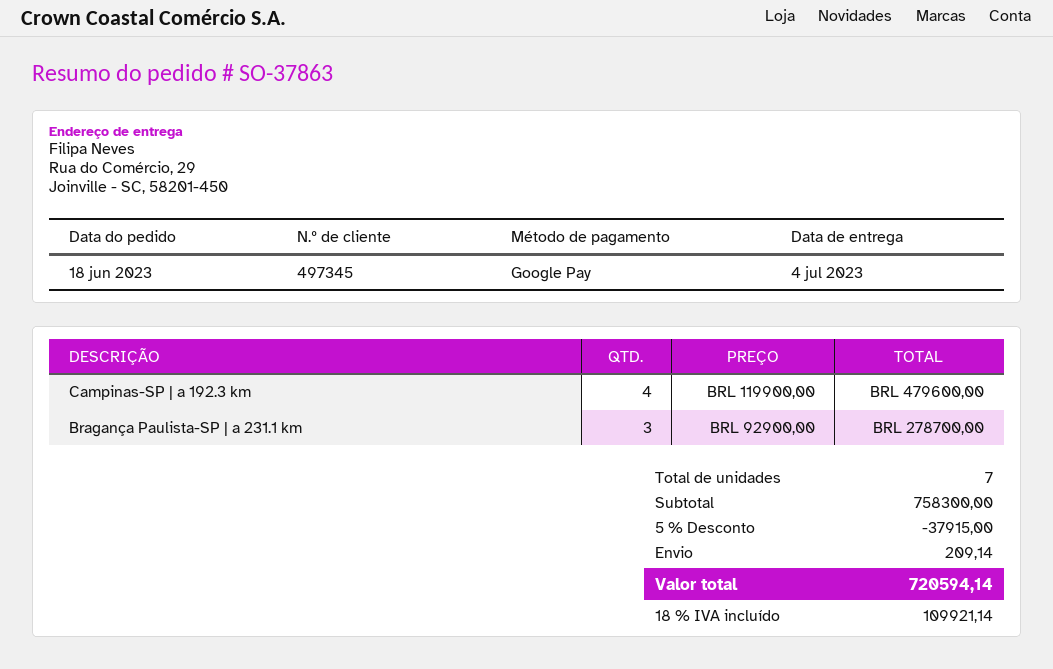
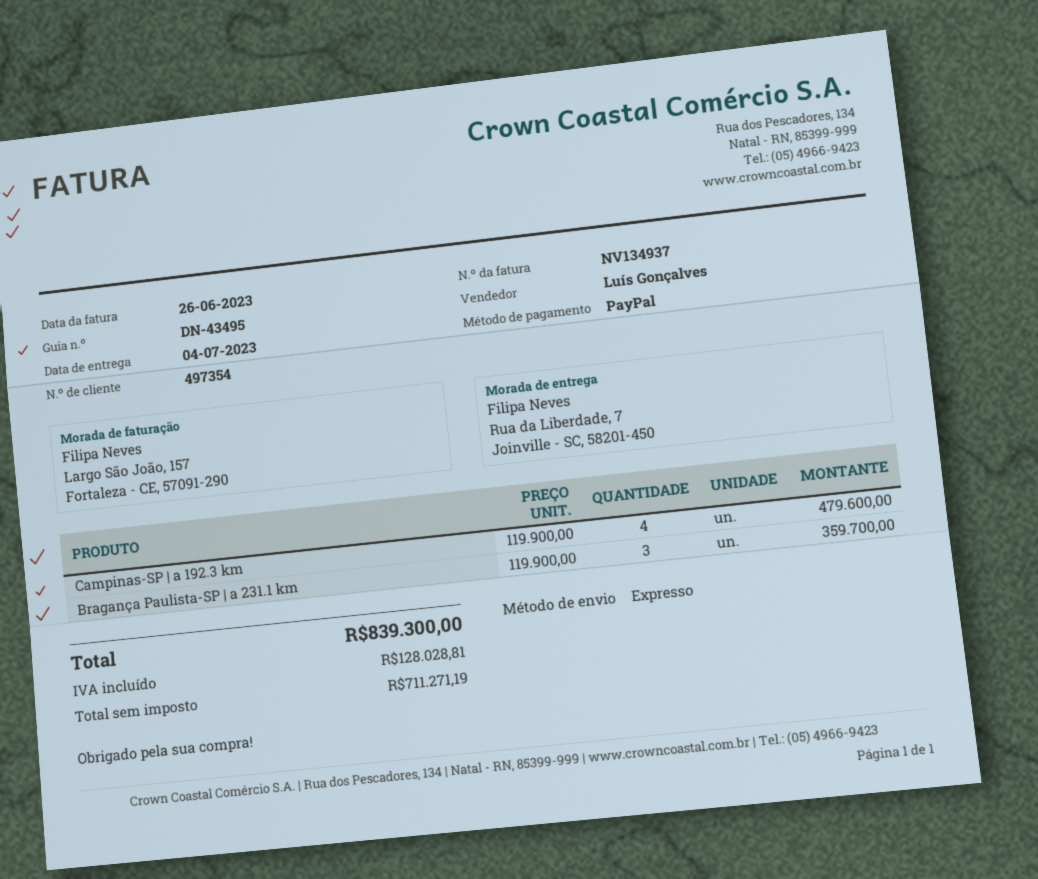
customer number: 497345 -> 497354
payment method: Google Pay -> PayPal
ship to: Rua do Comércio, 29, Joinville - SC, 58201-450 -> Rua da Liberdade, 7, Joinville - SC, 58201-450
Bragança Paulista-SP | a 231.1 km: 3 x 92900.00 = 278700.00 -> 3 x 119900.00 = 359700.00
discount: 5% = 37915.00 -> none
shipping: 209.14 -> none
tax: 109921.14 -> 128028.81
total: 720594.14 -> 839300.00

